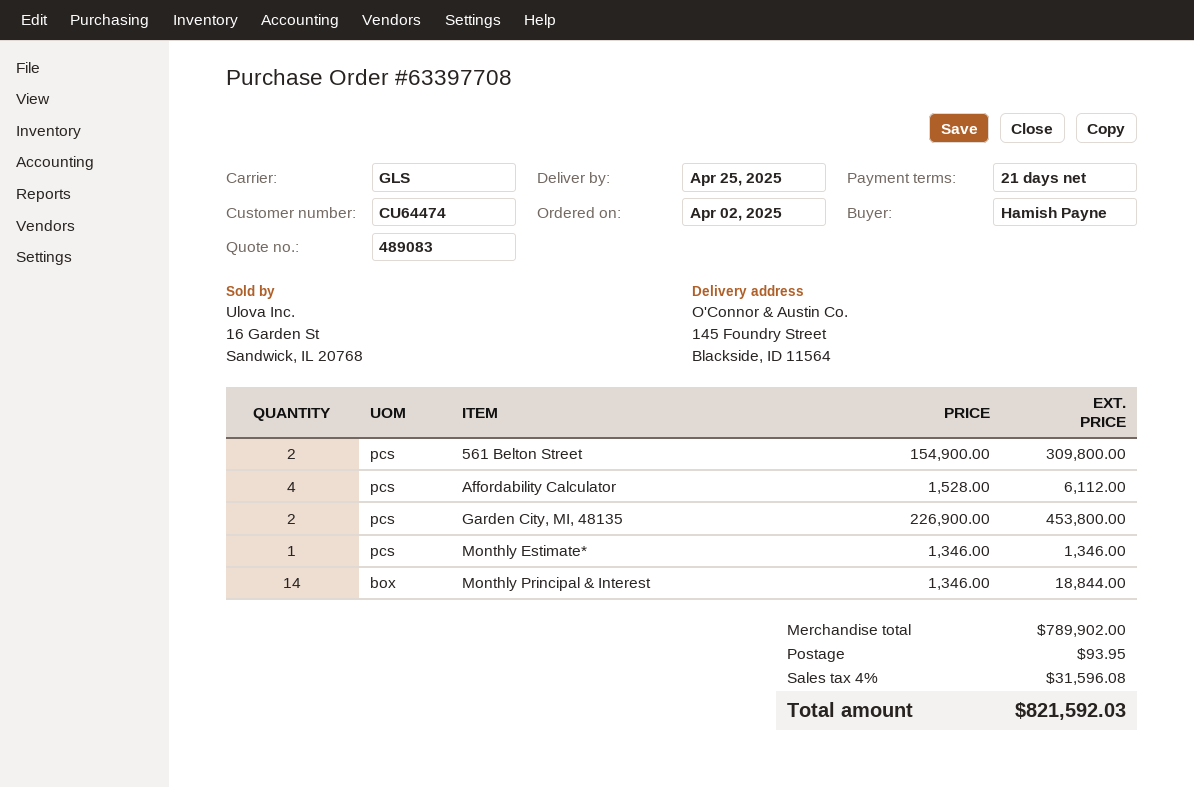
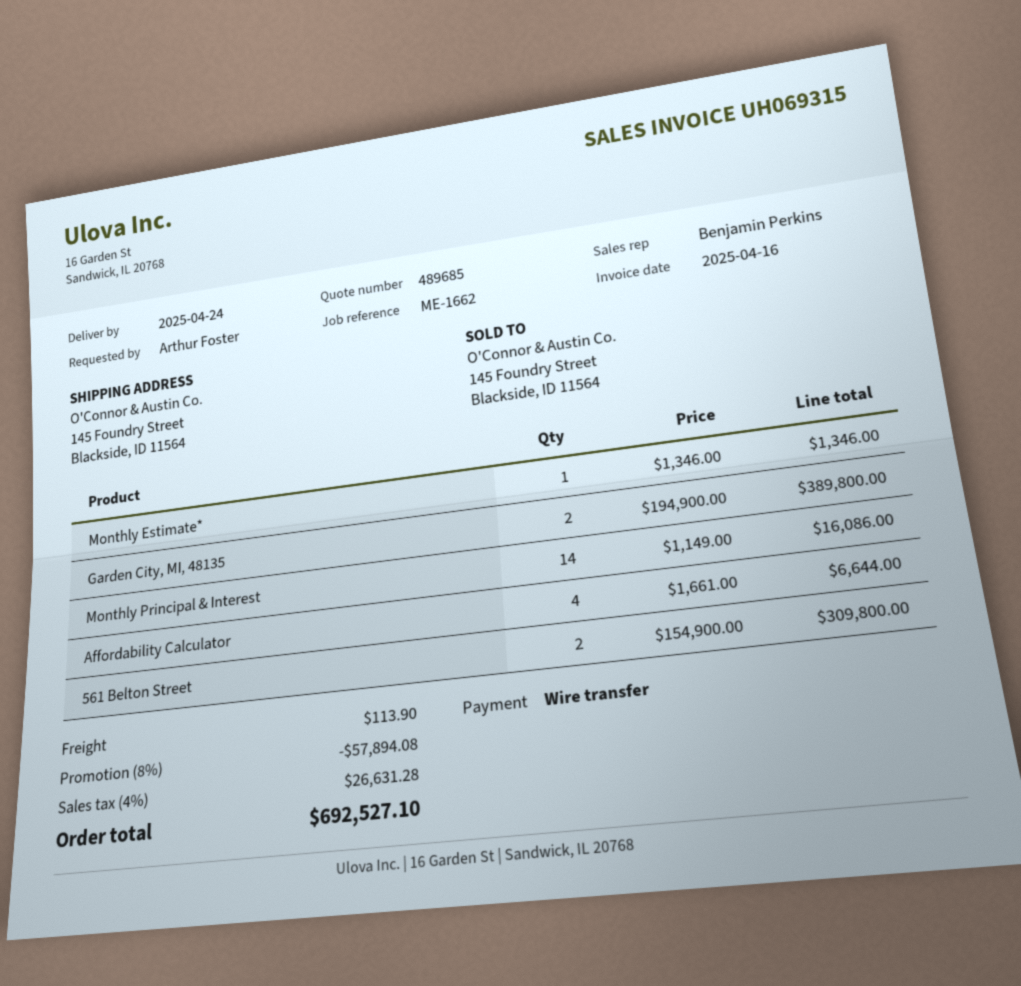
quote number: 489083 -> 489685
delivery date: 2025-04-25 -> 2025-04-24
ordered by: Hamish Payne -> Arthur Foster
Affordability Calculator: 4 x 1528.00 = 6112.00 -> 4 x 1661.00 = 6644.00
Garden City, MI, 48135: 2 x 226900.00 = 453800.00 -> 2 x 194900.00 = 389800.00
Monthly Principal & Interest: 14 x 1346.00 = 18844.00 -> 14 x 1149.00 = 16086.00
discount: none -> 8% = 57894.08
shipping: 93.95 -> 113.90
tax: 4% = 31596.08 -> 4% = 26631.28
total: 821592.03 -> 692527.10

